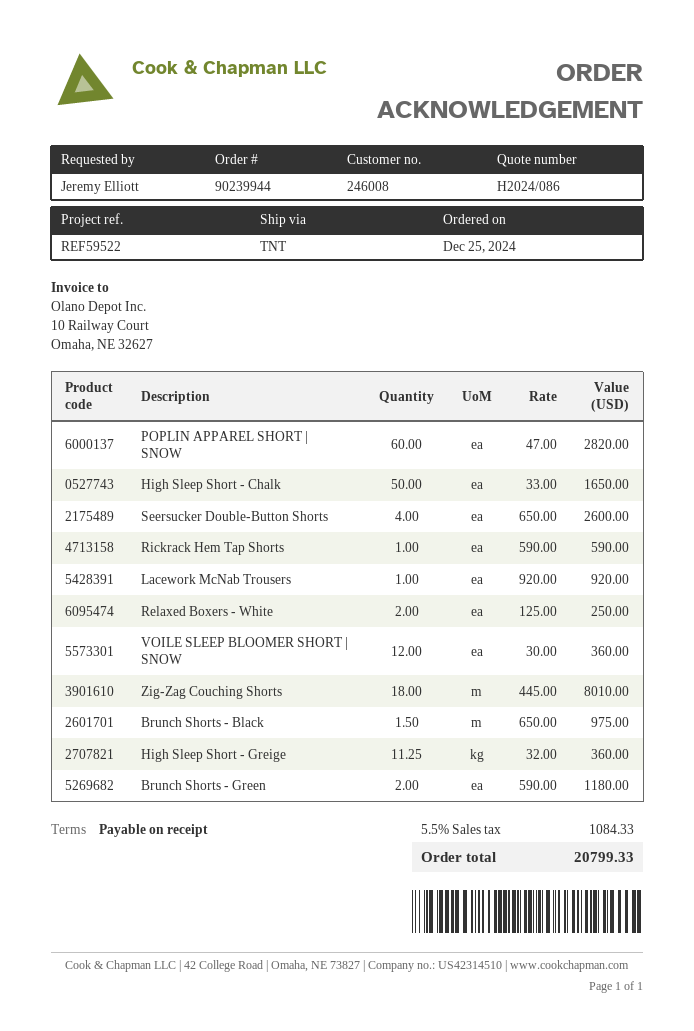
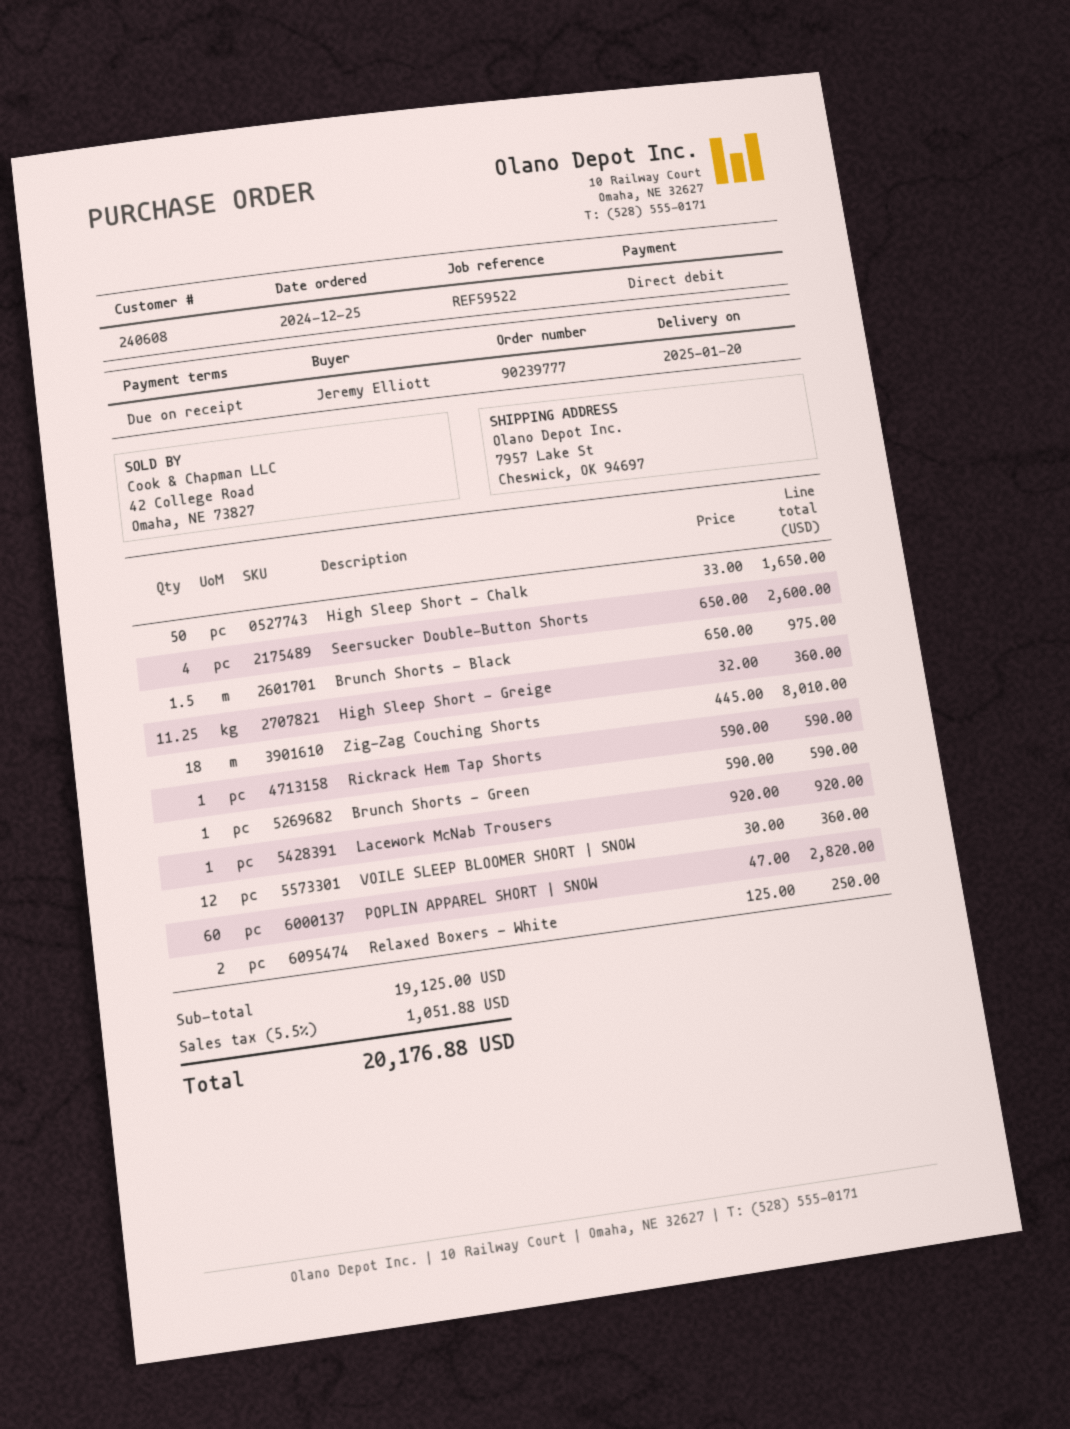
order number: 90239944 -> 90239777
customer number: 246008 -> 240608
Brunch Shorts - Green: 2 x 590.00 = 1180.00 -> 1 x 590.00 = 590.00
tax: 5.5% = 1084.33 -> 5.5% = 1051.88
total: 20799.33 -> 20176.88

